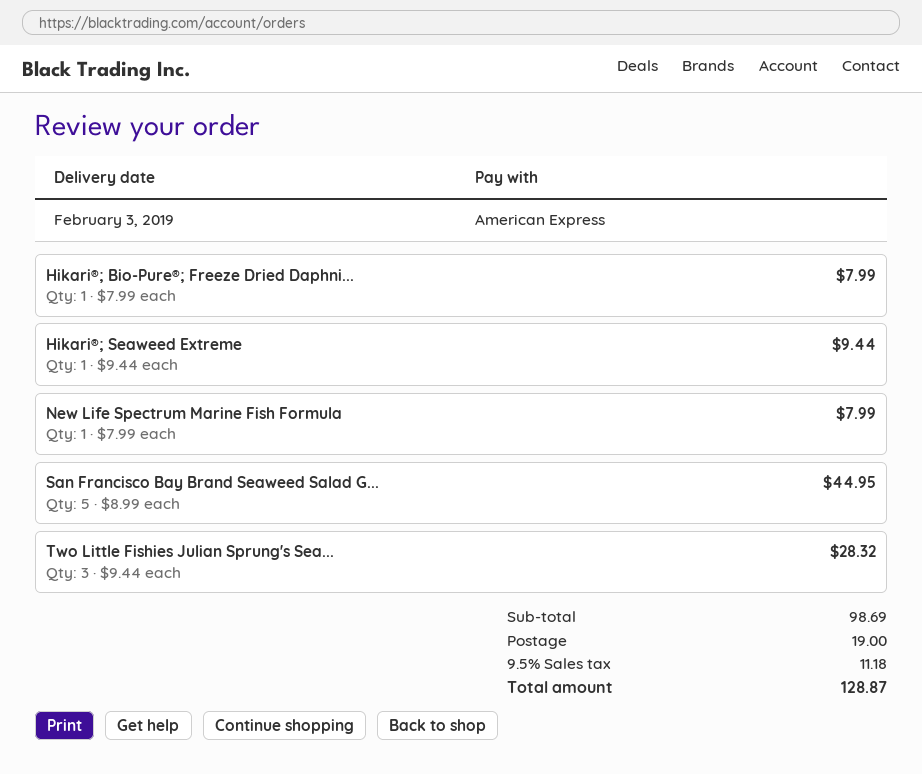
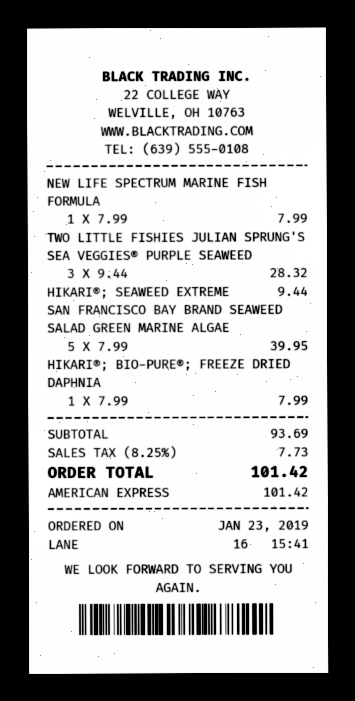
San Francisco Bay Brand Seaweed Salad G...: 5 x 8.99 = 44.95 -> 5 x 7.99 = 39.95
subtotal: 98.69 -> 93.69
shipping: 19.00 -> none
tax: 9.5% = 11.18 -> 8.25% = 7.73
total: 128.87 -> 101.42

